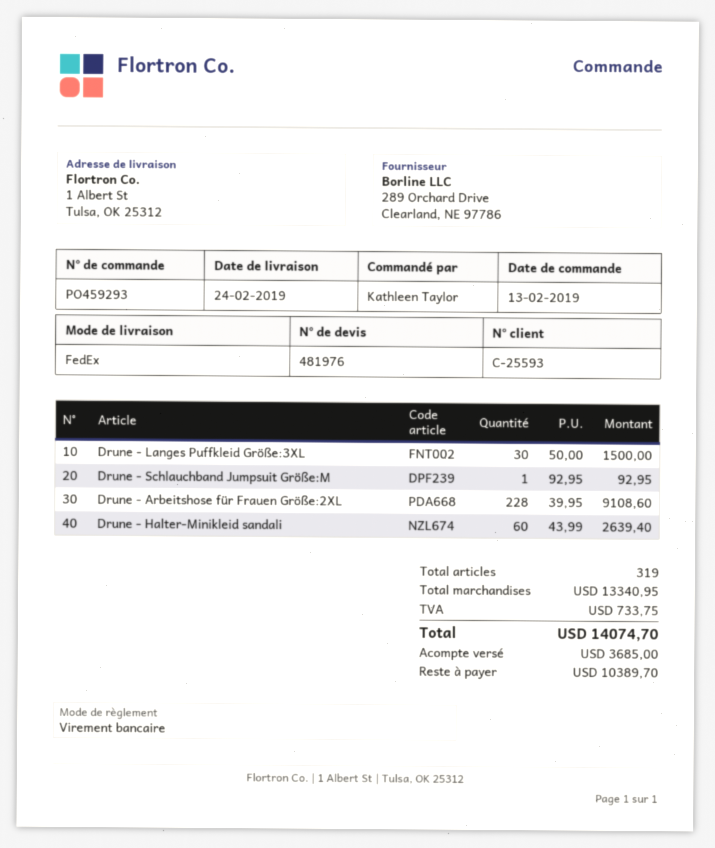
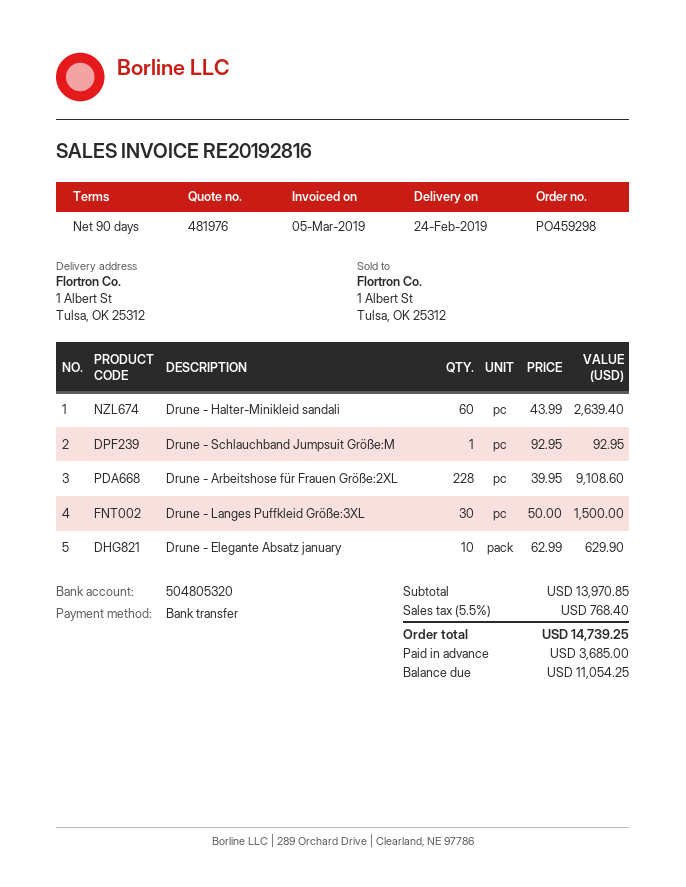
order number: PO459293 -> PO459298
Drune - Elegante Absatz january: none -> 10 x 62.99 = 629.90
subtotal: 13340.95 -> 13970.85
tax: 733.75 -> 768.40
total: 14074.70 -> 14739.25
balance: 10389.70 -> 11054.25

